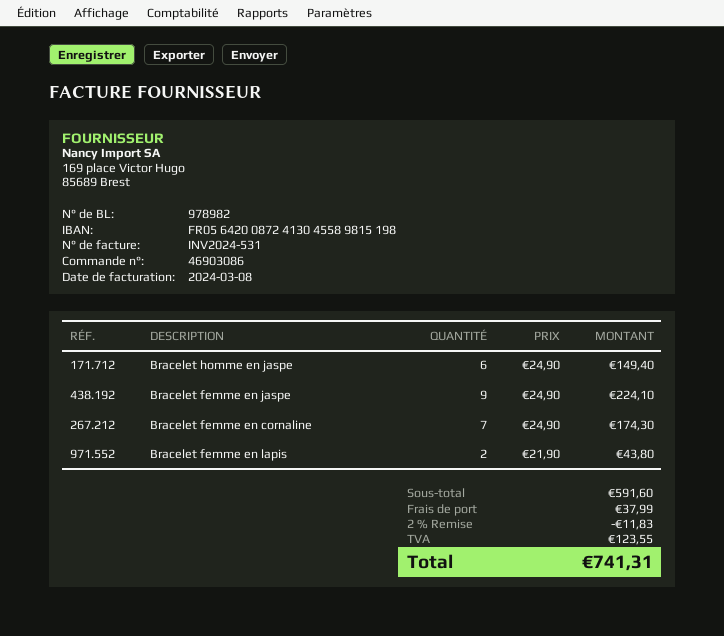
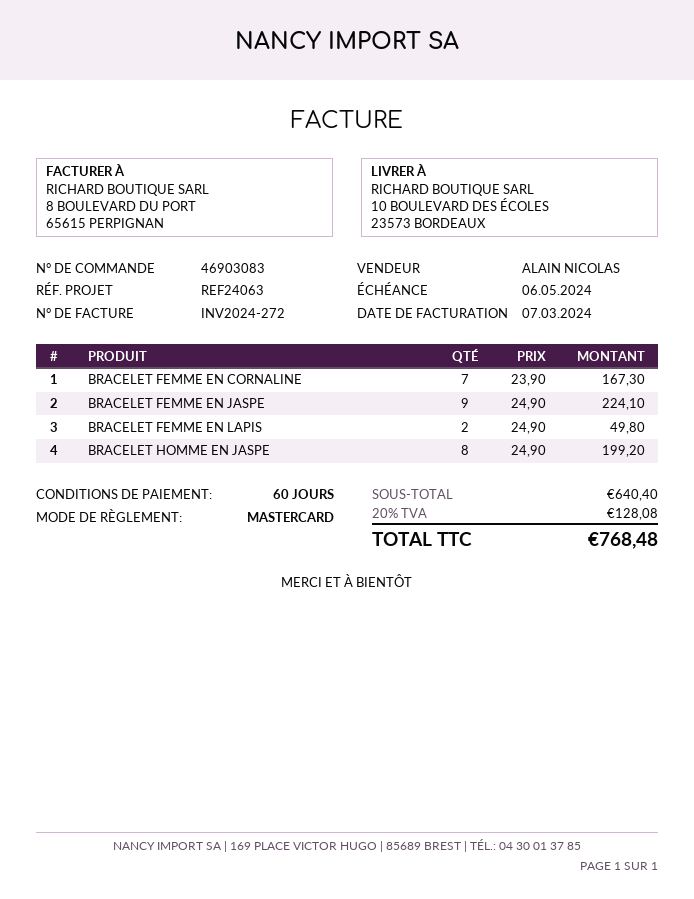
order number: 46903086 -> 46903083
invoice number: INV2024-531 -> INV2024-272
invoice date: 2024-03-08 -> 2024-03-07
Bracelet homme en jaspe: 6 x 24.90 = 149.40 -> 8 x 24.90 = 199.20
Bracelet femme en cornaline: 7 x 24.90 = 174.30 -> 7 x 23.90 = 167.30
Bracelet femme en lapis: 2 x 21.90 = 43.80 -> 2 x 24.90 = 49.80
subtotal: 591.60 -> 640.40
discount: 2% = 11.83 -> none
shipping: 37.99 -> none
tax: 123.55 -> 128.08
total: 741.31 -> 768.48

